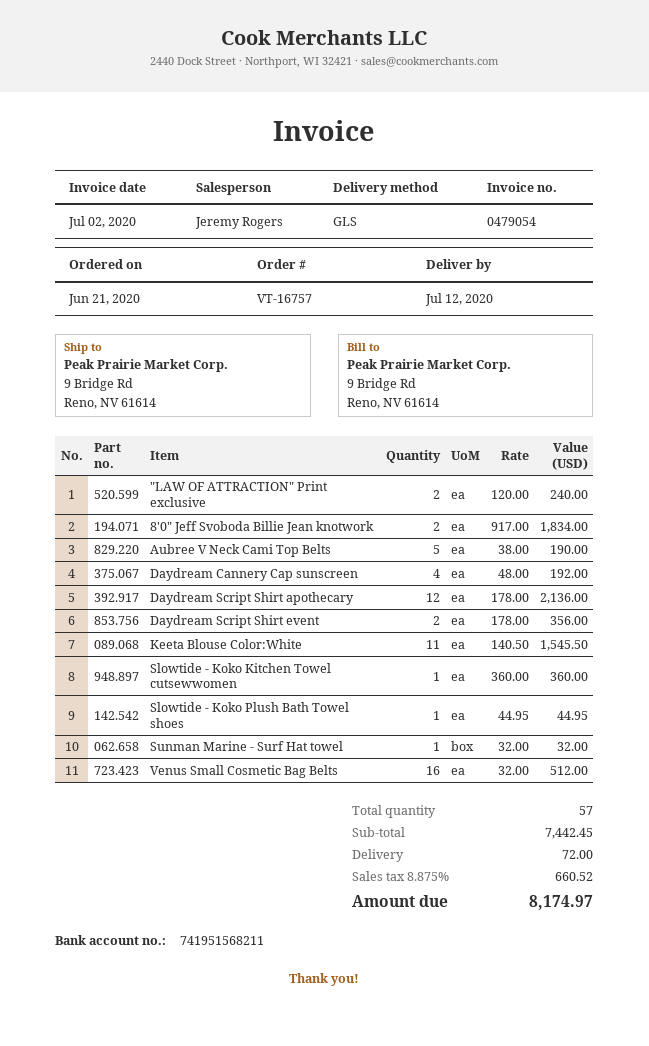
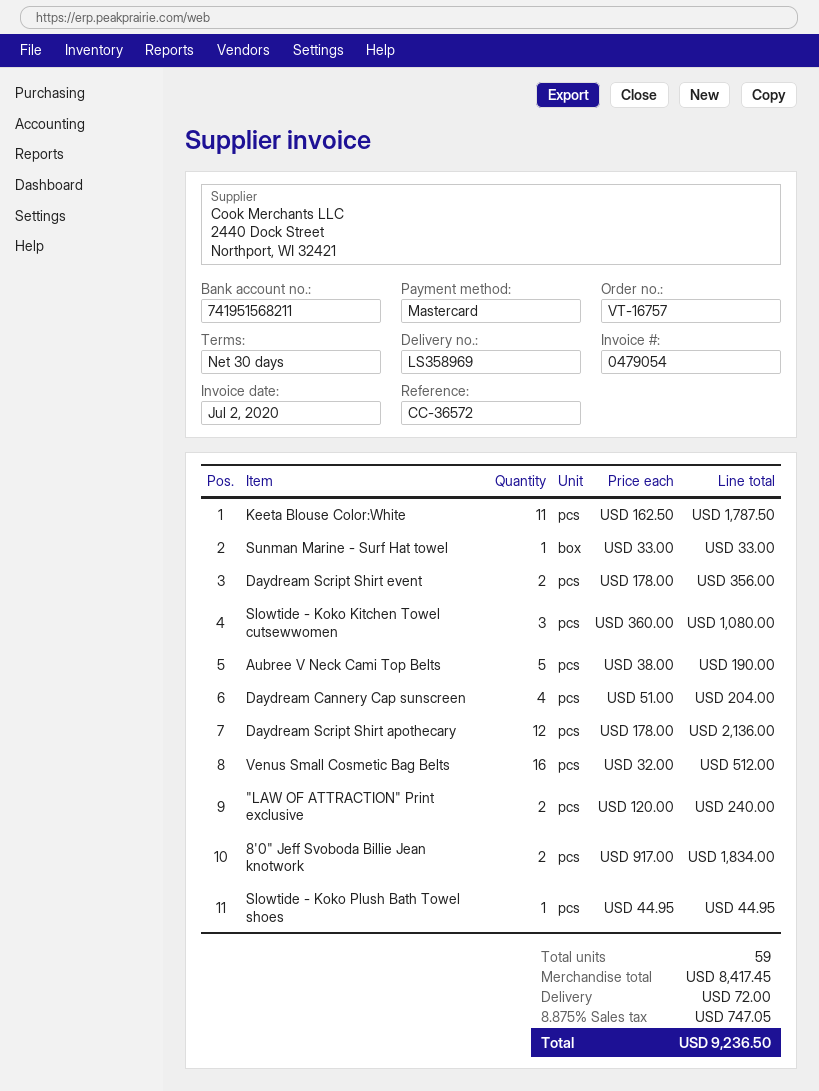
Daydream Cannery Cap sunscreen: 4 x 48.00 = 192.00 -> 4 x 51.00 = 204.00
Keeta Blouse Color:White: 11 x 140.50 = 1545.50 -> 11 x 162.50 = 1787.50
Slowtide - Koko Kitchen Towel cutsewwomen: 1 x 360.00 = 360.00 -> 3 x 360.00 = 1080.00
Sunman Marine - Surf Hat towel: 1 x 32.00 = 32.00 -> 1 x 33.00 = 33.00
total quantity: 57 -> 59
subtotal: 7442.45 -> 8417.45
tax: 8.875% = 660.52 -> 8.875% = 747.05
total: 8174.97 -> 9236.50

